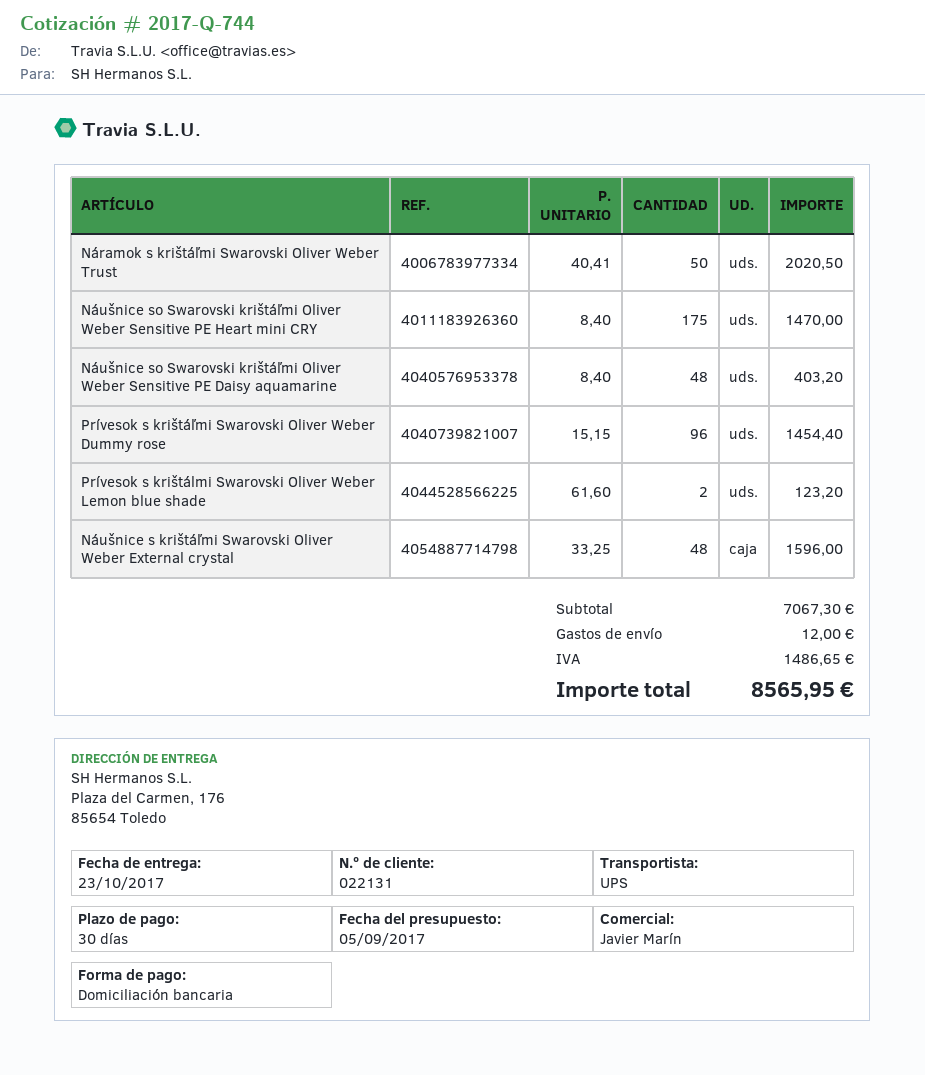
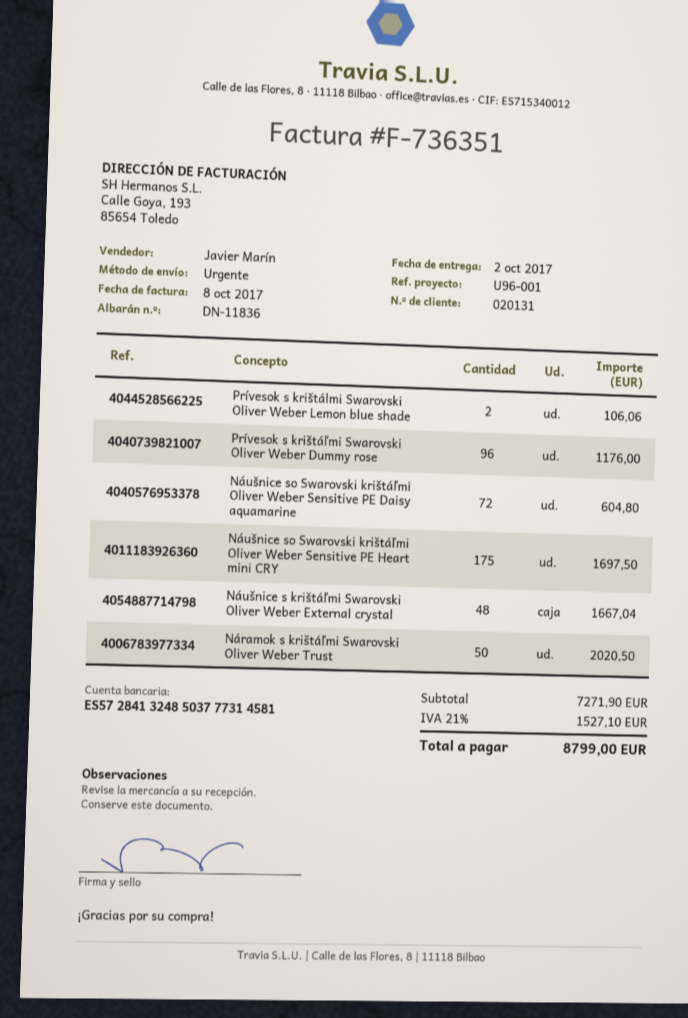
delivery date: 2017-10-23 -> 2017-10-02
customer number: 022131 -> 020131
shipping method: UPS -> express
Náušnice so Swarovski krištáľmi Oliver Weber Sensitive PE Heart mini CRY: 175 for 1470.00 -> 175 for 1697.50
Náušnice so Swarovski krištáľmi Oliver Weber Sensitive PE Daisy aquamarine: 48 for 403.20 -> 72 for 604.80
Prívesok s krištáľmi Swarovski Oliver Weber Dummy rose: 96 for 1454.40 -> 96 for 1176.00
Prívesok s krištálmi Swarovski Oliver Weber Lemon blue shade: 2 for 123.20 -> 2 for 106.06
Náušnice s krištáľmi Swarovski Oliver Weber External crystal: 48 for 1596.00 -> 48 for 1667.04
subtotal: 7067.30 -> 7271.90
shipping: 12.00 -> none
tax: 1486.65 -> 1527.10
total: 8565.95 -> 8799.00

